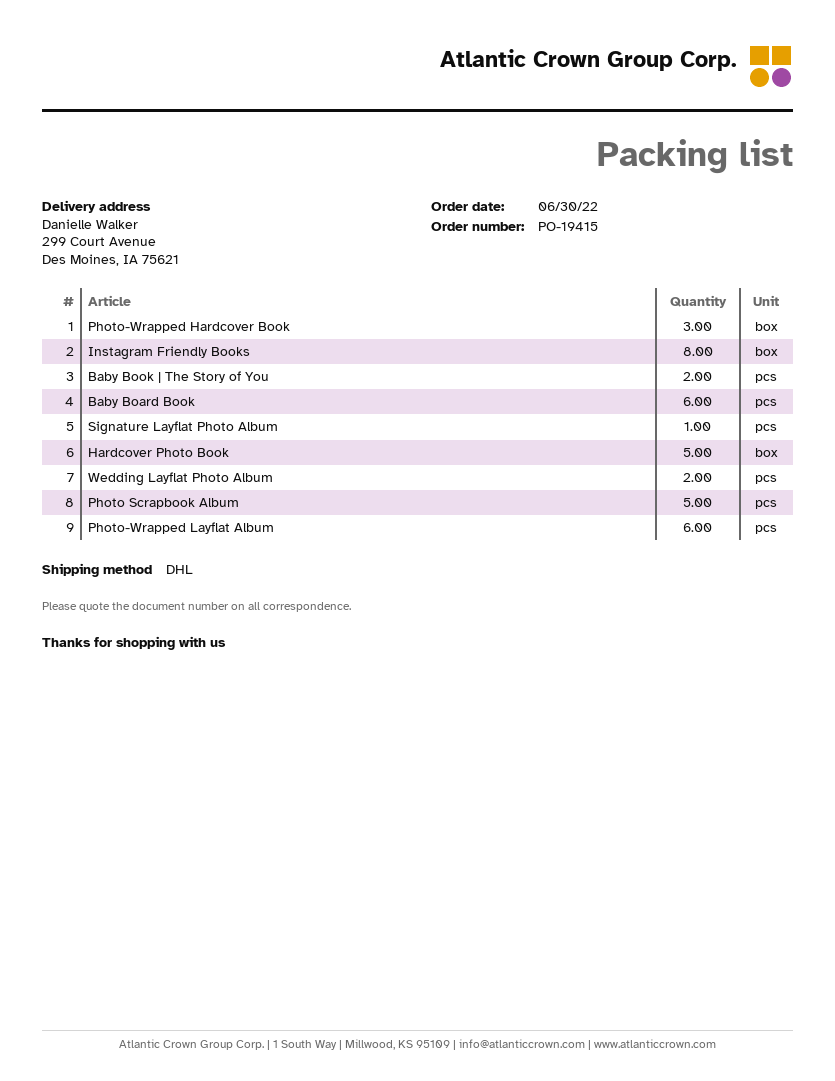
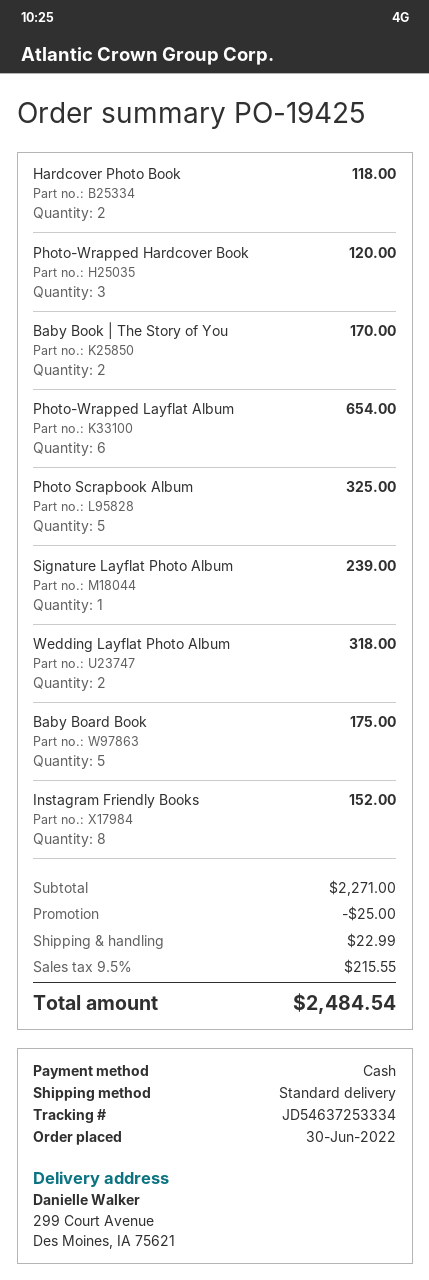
order number: PO-19415 -> PO-19425
shipping method: DHL -> standard
Baby Board Book: 6 -> 5
Hardcover Photo Book: 5 -> 2

